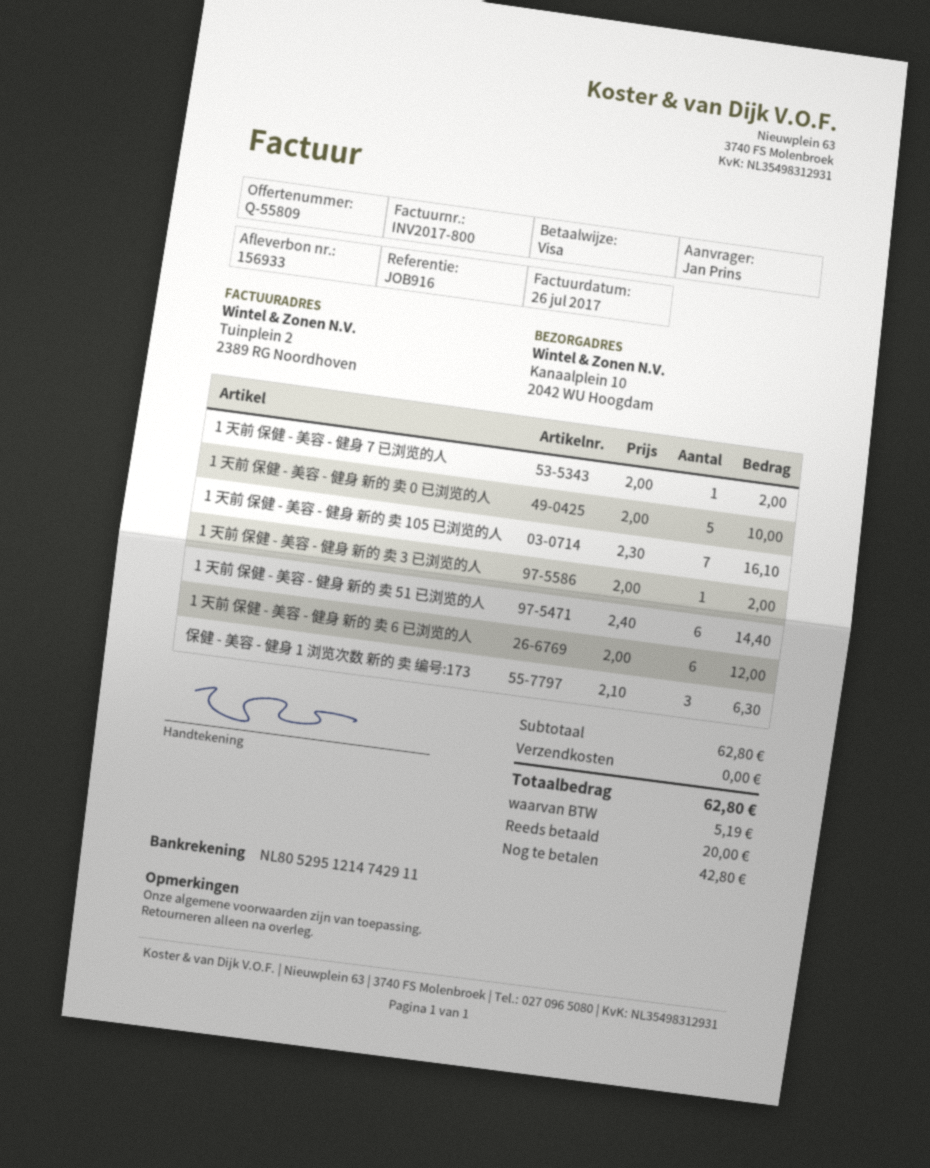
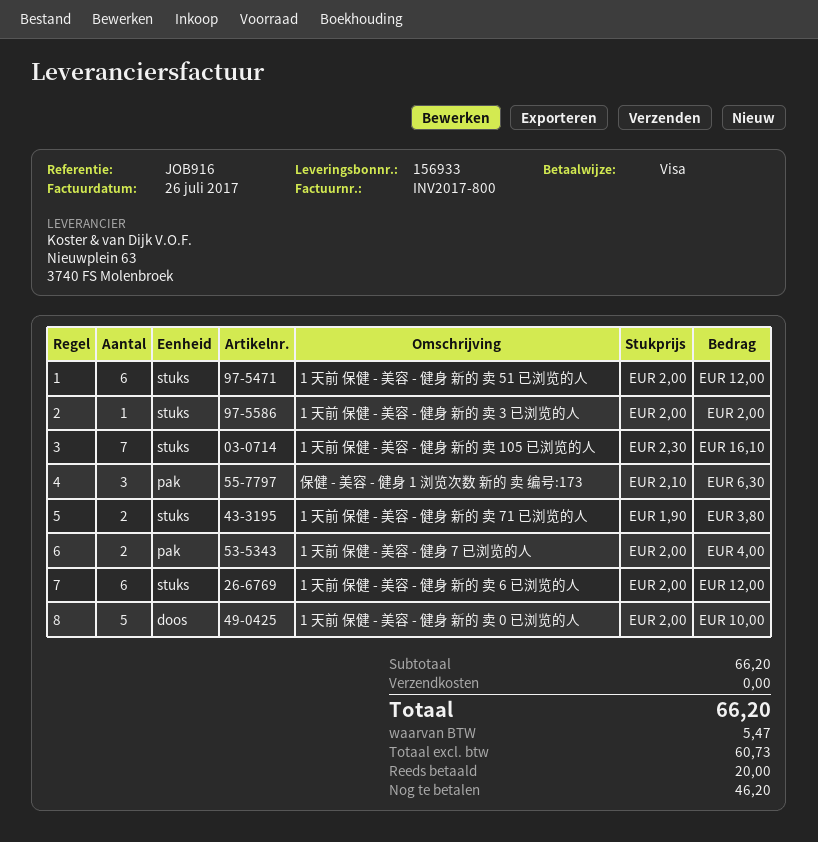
1 天前 保健 - 美容 - 健身 7 已浏览的人: 1 x 2.00 = 2.00 -> 2 x 2.00 = 4.00
1 天前 保健 - 美容 - 健身 新的 卖 51 已浏览的人: 6 x 2.40 = 14.40 -> 6 x 2.00 = 12.00
1 天前 保健 - 美容 - 健身 新的 卖 71 已浏览的人: none -> 2 x 1.90 = 3.80
subtotal: 62.80 -> 66.20
tax: 5.19 -> 5.47
total: 62.80 -> 66.20
balance: 42.80 -> 46.20

